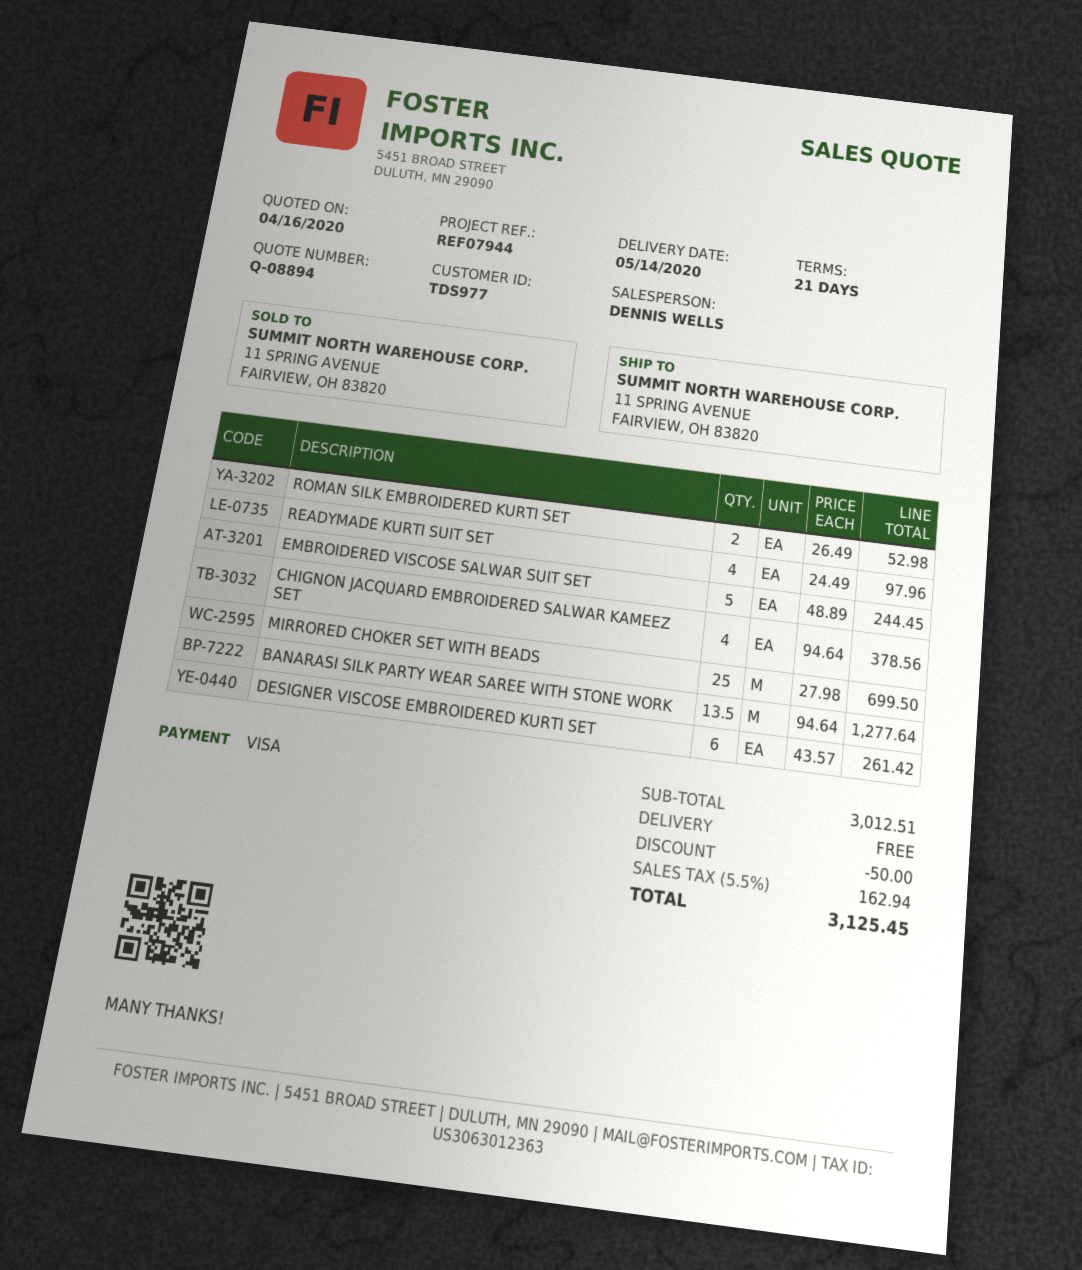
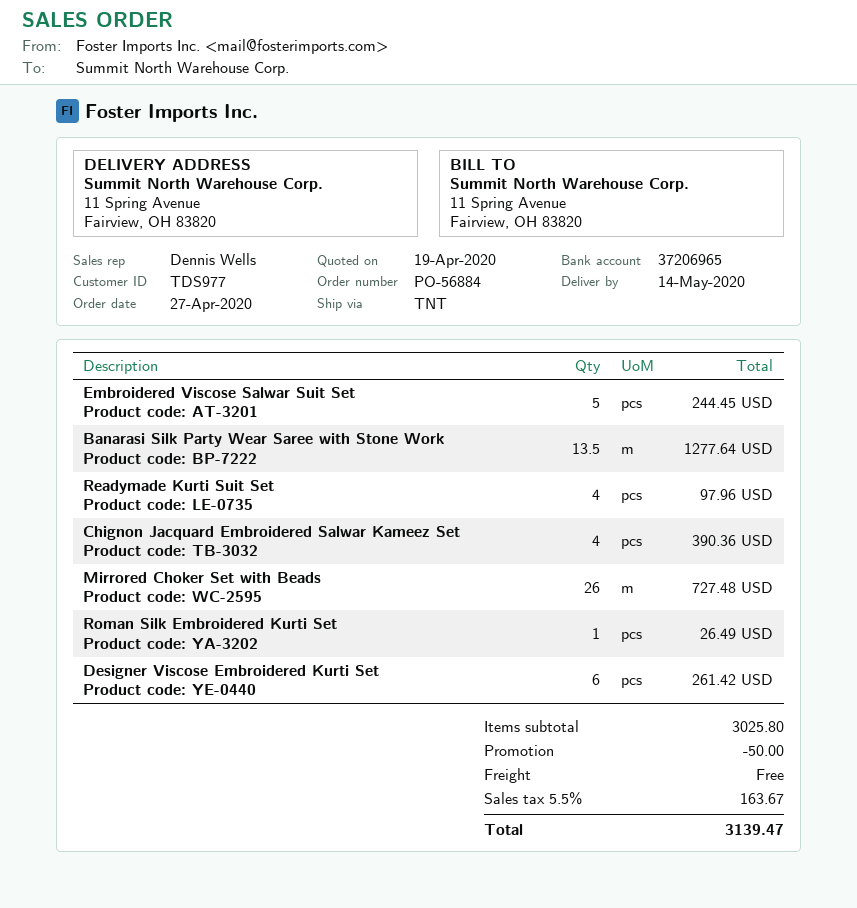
quote date: 2020-04-16 -> 2020-04-19
ROMAN SILK EMBROIDERED KURTI SET: 2 for 52.98 -> 1 for 26.49
CHIGNON JACQUARD EMBROIDERED SALWAR KAMEEZ SET: 4 for 378.56 -> 4 for 390.36
MIRRORED CHOKER SET WITH BEADS: 25 for 699.50 -> 26 for 727.48
subtotal: 3012.51 -> 3025.80
tax: 5.5% = 162.94 -> 5.5% = 163.67
total: 3125.45 -> 3139.47

